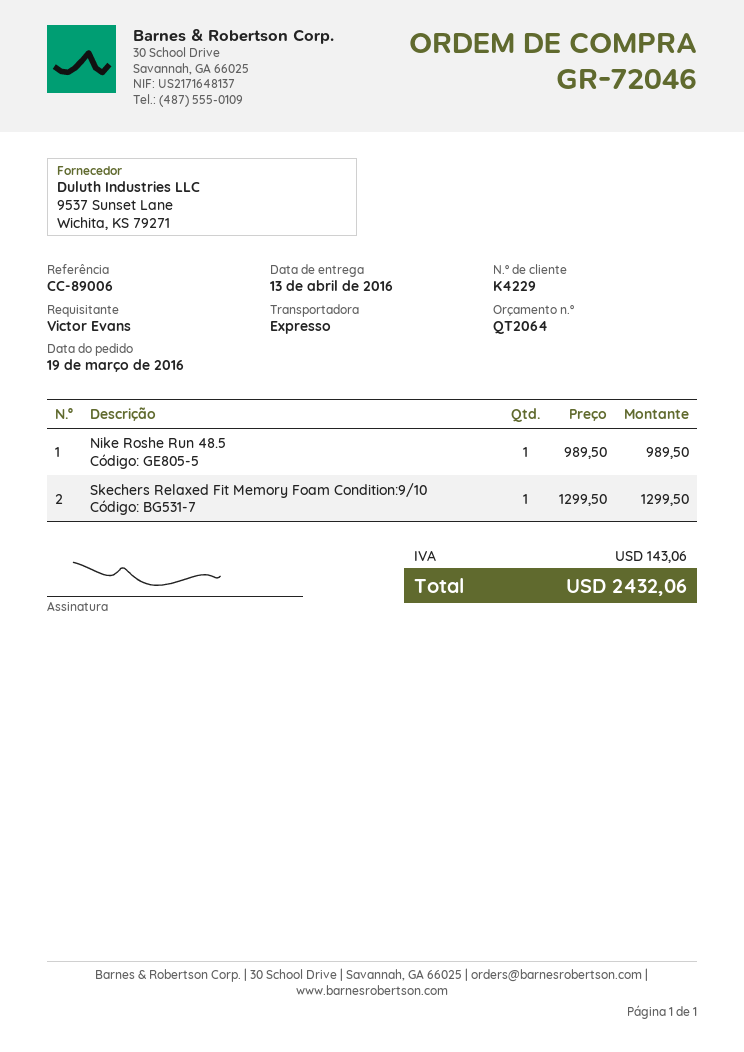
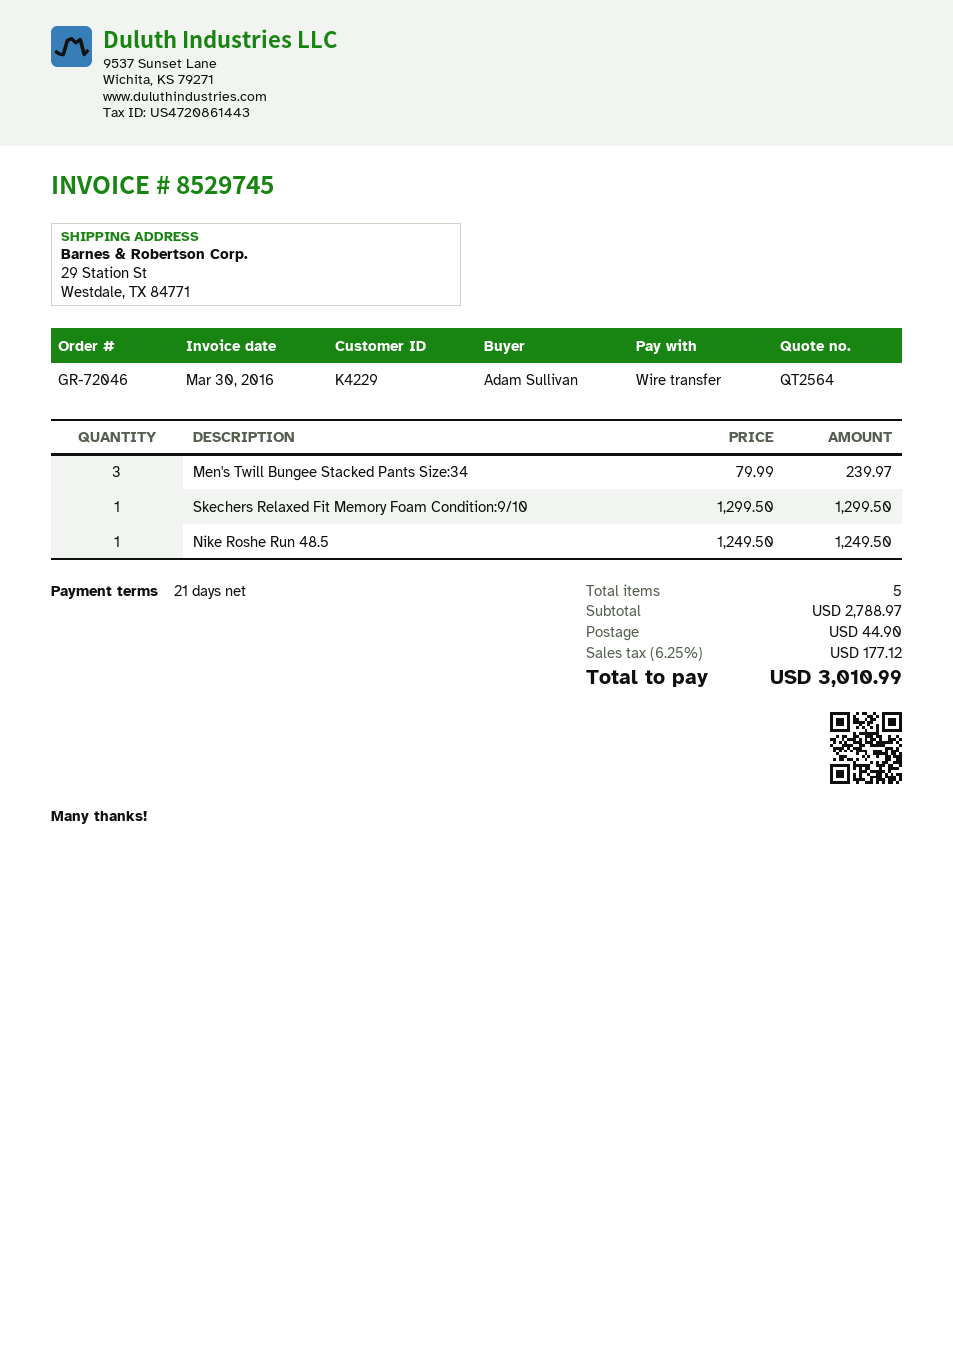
quote number: QT2064 -> QT2564
ordered by: Victor Evans -> Adam Sullivan
Nike Roshe Run 48.5: 1 x 989.50 = 989.50 -> 1 x 1249.50 = 1249.50
Men's Twill Bungee Stacked Pants Size:34: none -> 3 x 79.99 = 239.97
shipping: none -> 44.90
tax: 143.06 -> 177.12
total: 2432.06 -> 3010.99

